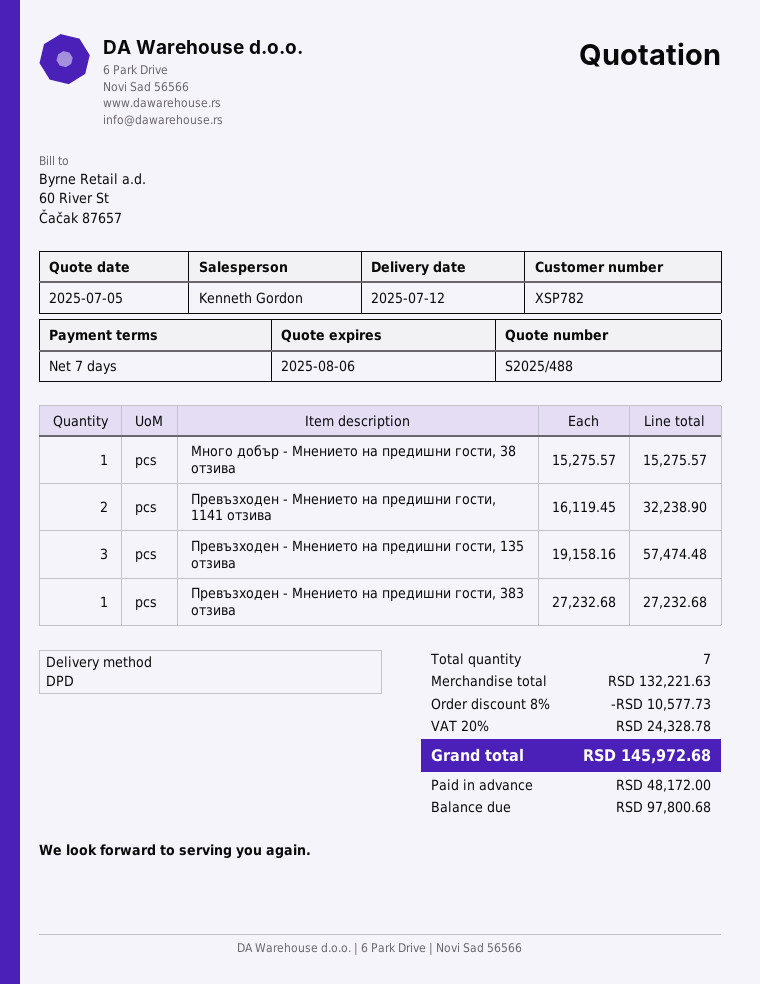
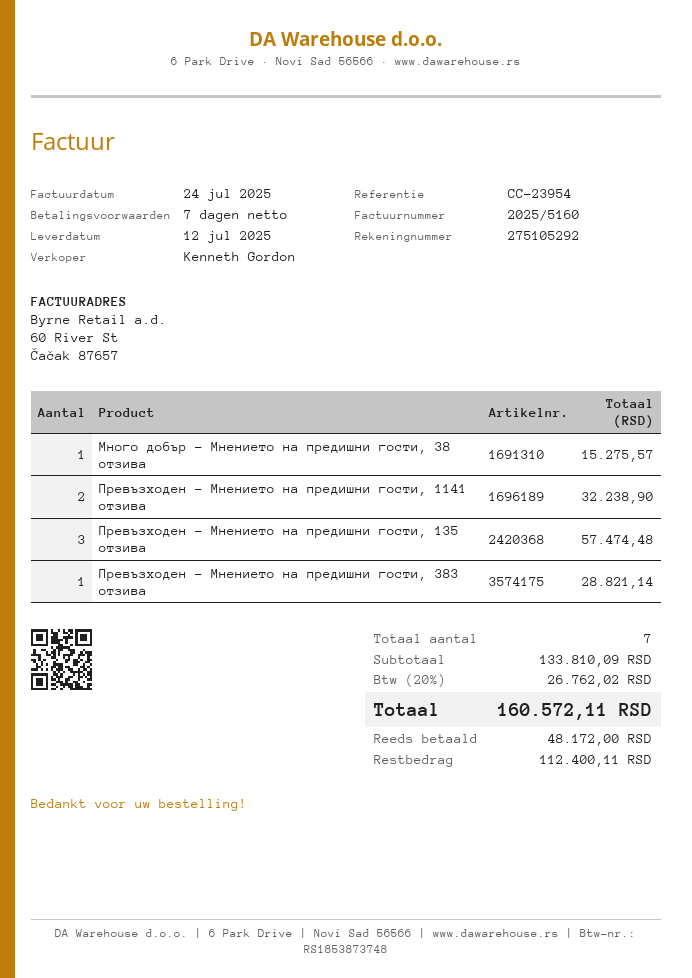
Превъзходен - Мнението на предишни гости, 383 отзива: 1 for 27232.68 -> 1 for 28821.14
subtotal: 132221.63 -> 133810.09
discount: 8% = 10577.73 -> none
tax: 20% = 24328.78 -> 20% = 26762.02
total: 145972.68 -> 160572.11
balance: 97800.68 -> 112400.11

